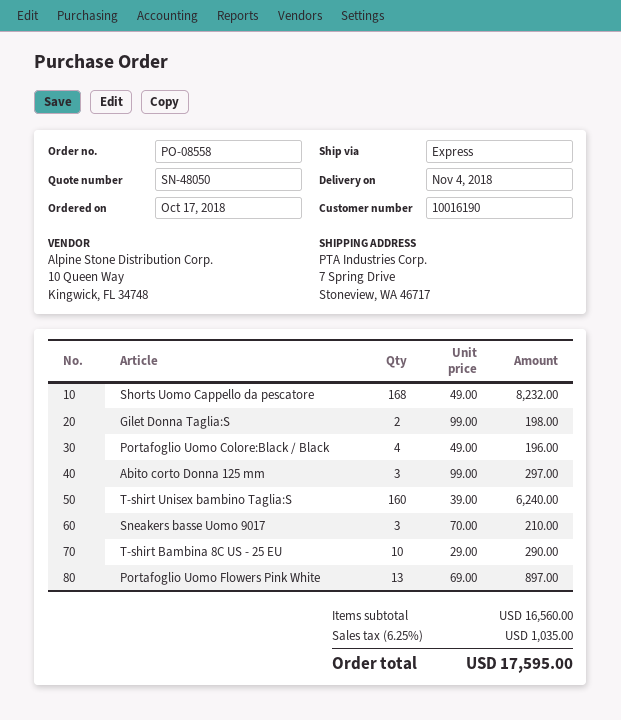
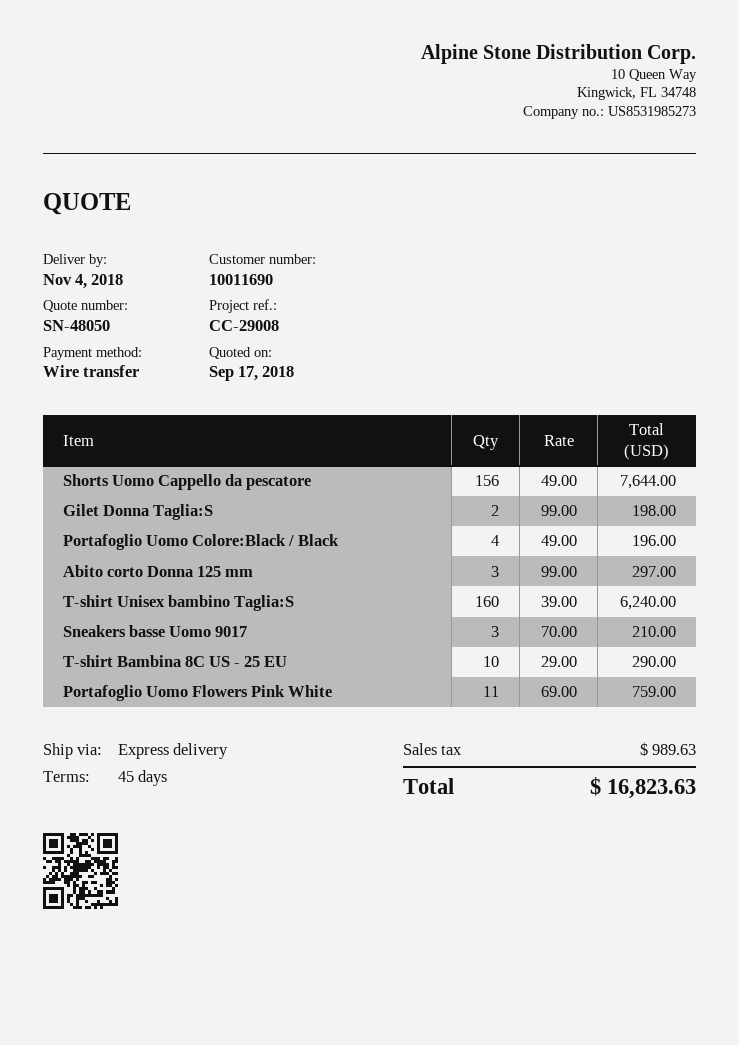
customer number: 10016190 -> 10011690
Shorts Uomo Cappello da pescatore: 168 x 49.00 = 8232.00 -> 156 x 49.00 = 7644.00
Portafoglio Uomo Flowers Pink White: 13 x 69.00 = 897.00 -> 11 x 69.00 = 759.00
tax: 1035.00 -> 989.63
total: 17595.00 -> 16823.63

